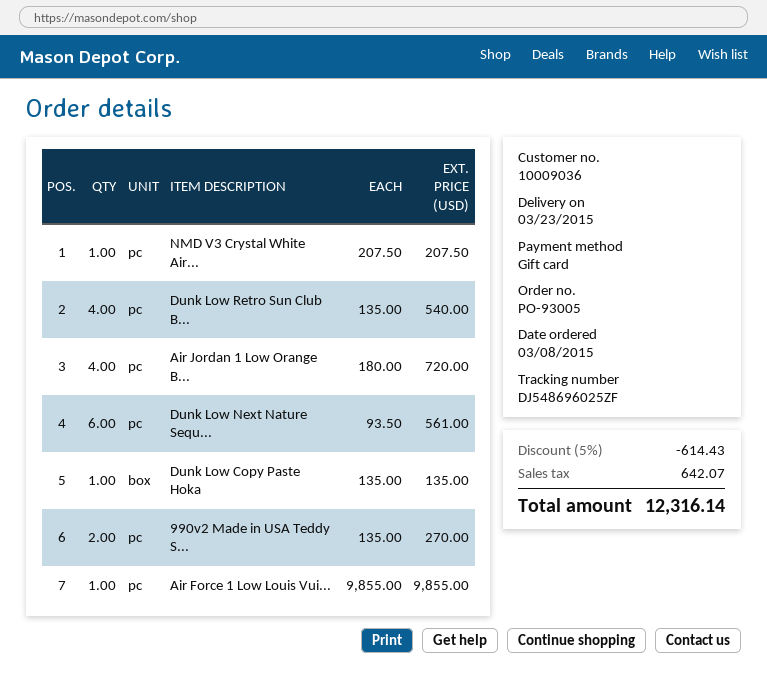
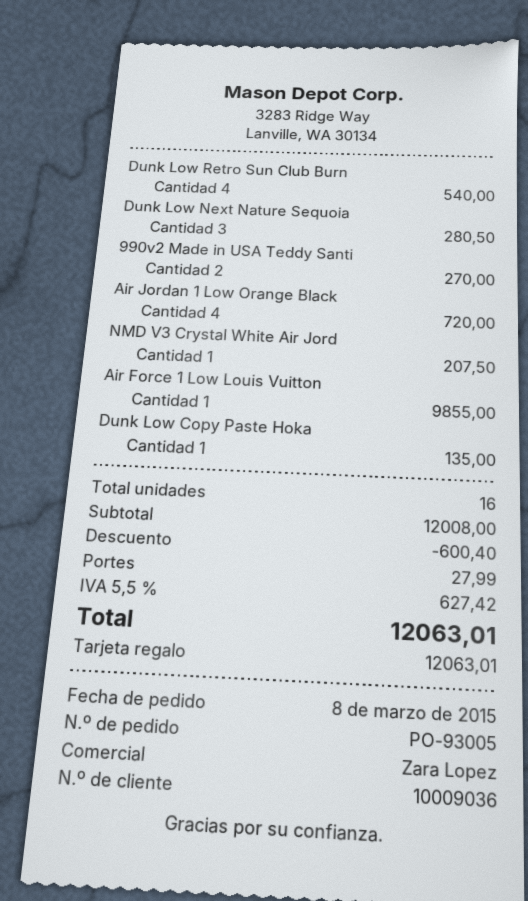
Dunk Low Next Nature Sequ...: 6 for 561.00 -> 3 for 280.50
discount: 614.43 -> 600.40
shipping: none -> 27.99
tax: 642.07 -> 627.42
total: 12316.14 -> 12063.01

